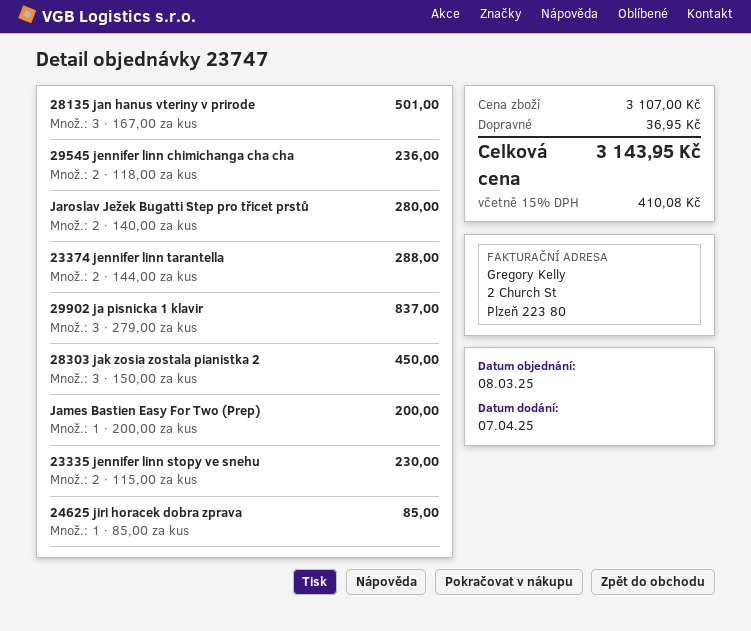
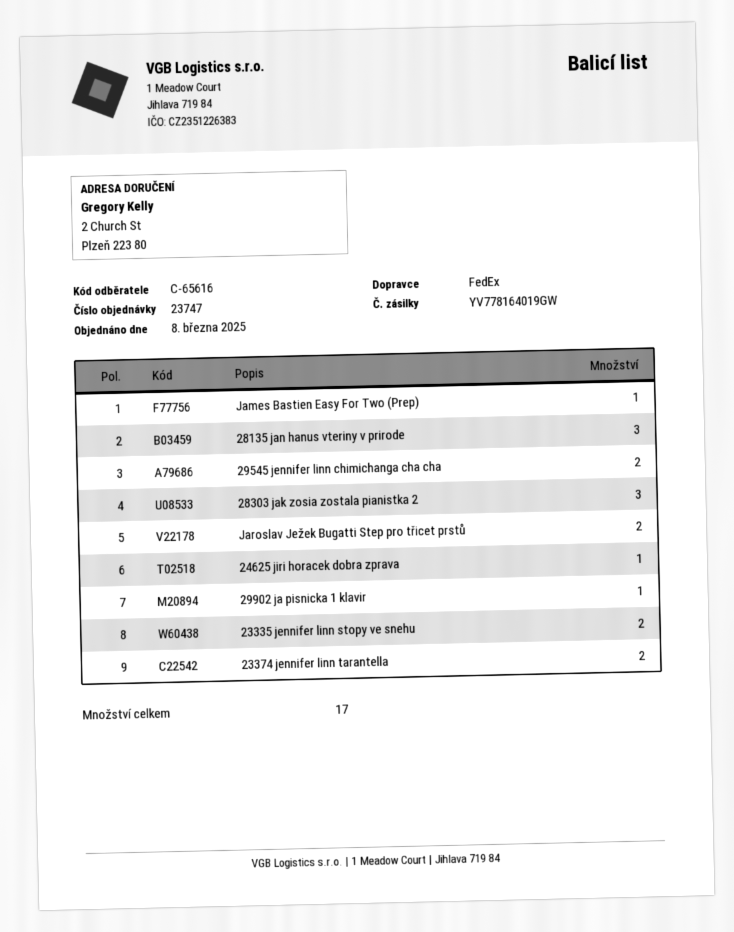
29902 ja pisnicka 1 klavir: 3 -> 1

